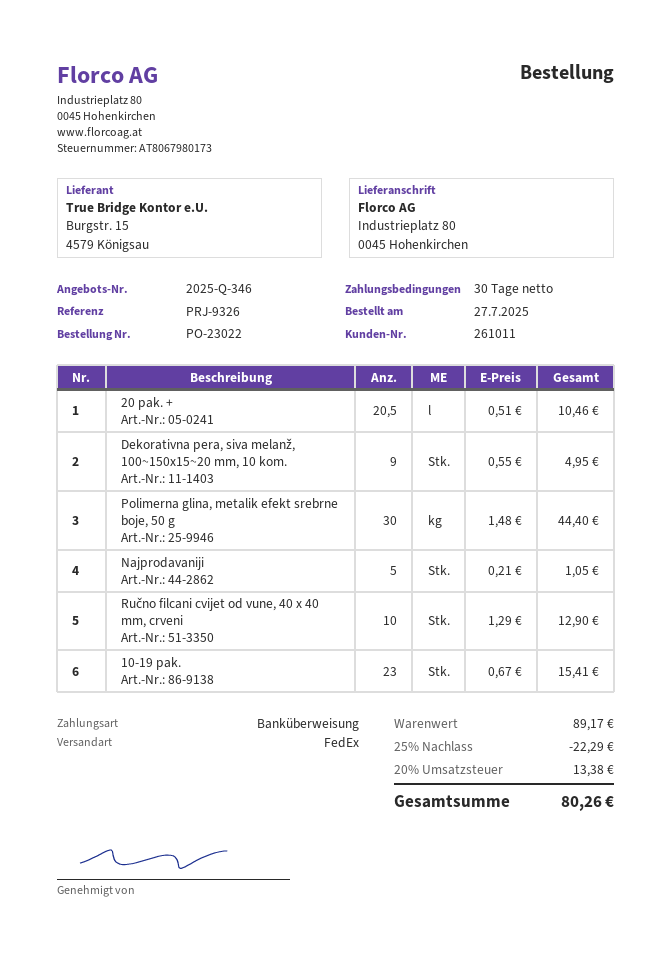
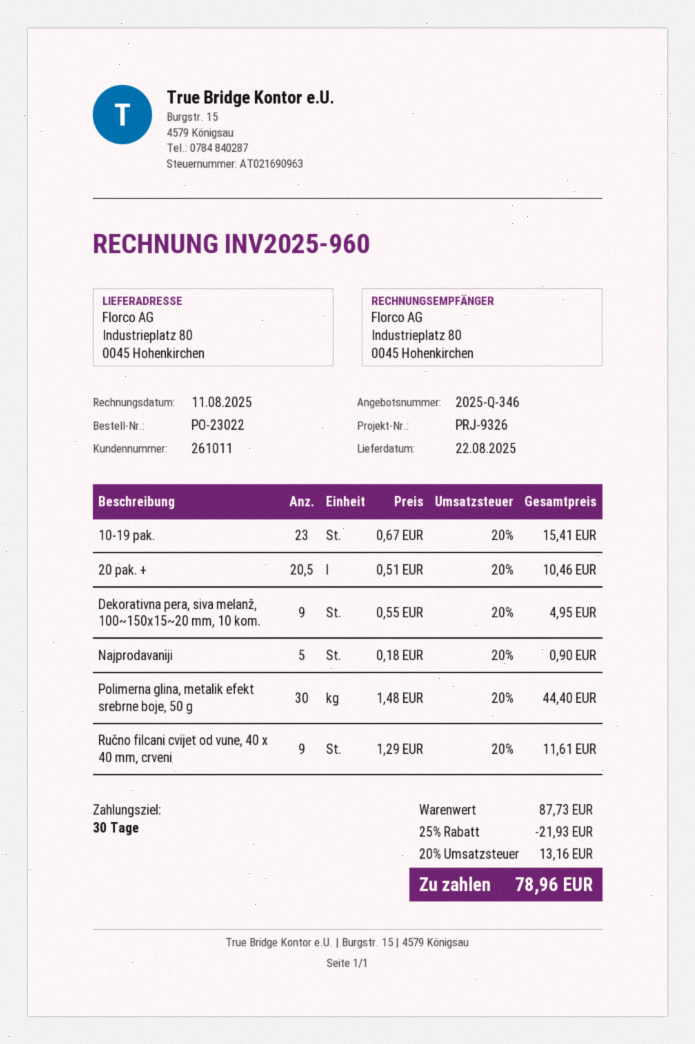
Najprodavaniji: 5 x 0.21 = 1.05 -> 5 x 0.18 = 0.90
Ručno filcani cvijet od vune, 40 x 40 mm, crveni: 10 x 1.29 = 12.90 -> 9 x 1.29 = 11.61
subtotal: 89.17 -> 87.73
discount: 25% = 22.29 -> 25% = 21.93
tax: 20% = 13.38 -> 20% = 13.16
total: 80.26 -> 78.96

